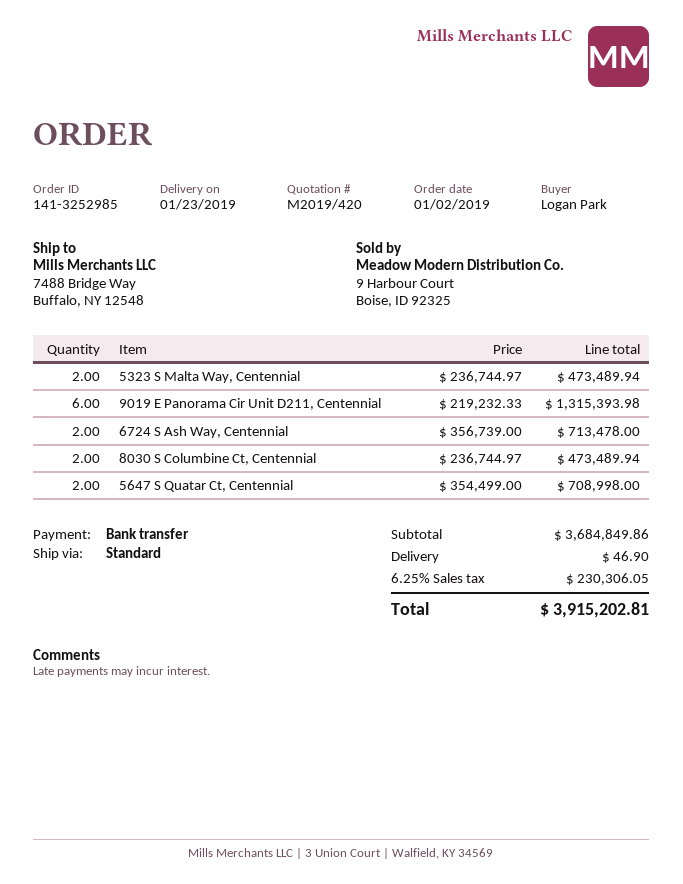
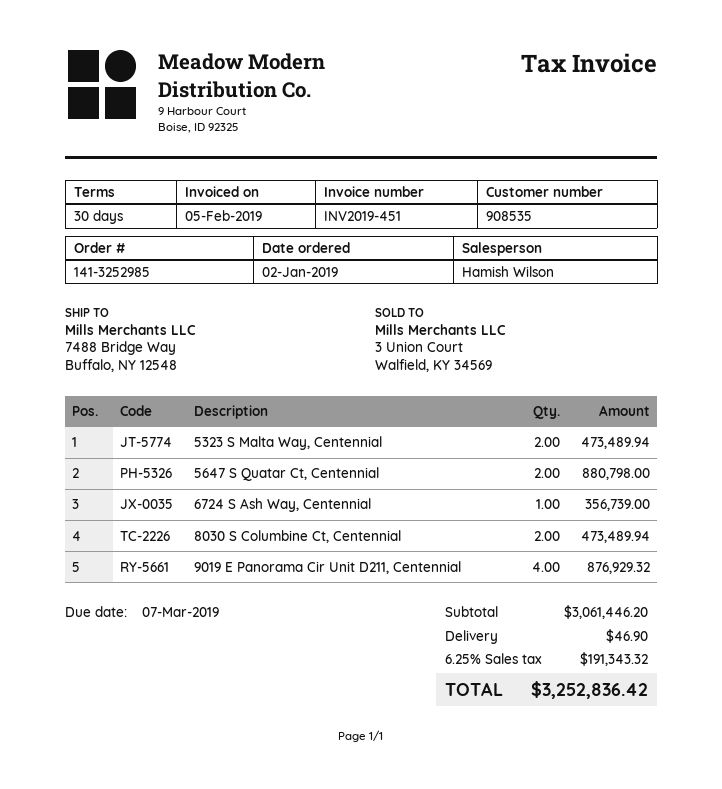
9019 E Panorama Cir Unit D211, Centennial: 6 for 1315393.98 -> 4 for 876929.32
6724 S Ash Way, Centennial: 2 for 713478.00 -> 1 for 356739.00
5647 S Quatar Ct, Centennial: 2 for 708998.00 -> 2 for 880798.00
subtotal: 3684849.86 -> 3061446.20
tax: 6.25% = 230306.05 -> 6.25% = 191343.32
total: 3915202.81 -> 3252836.42

